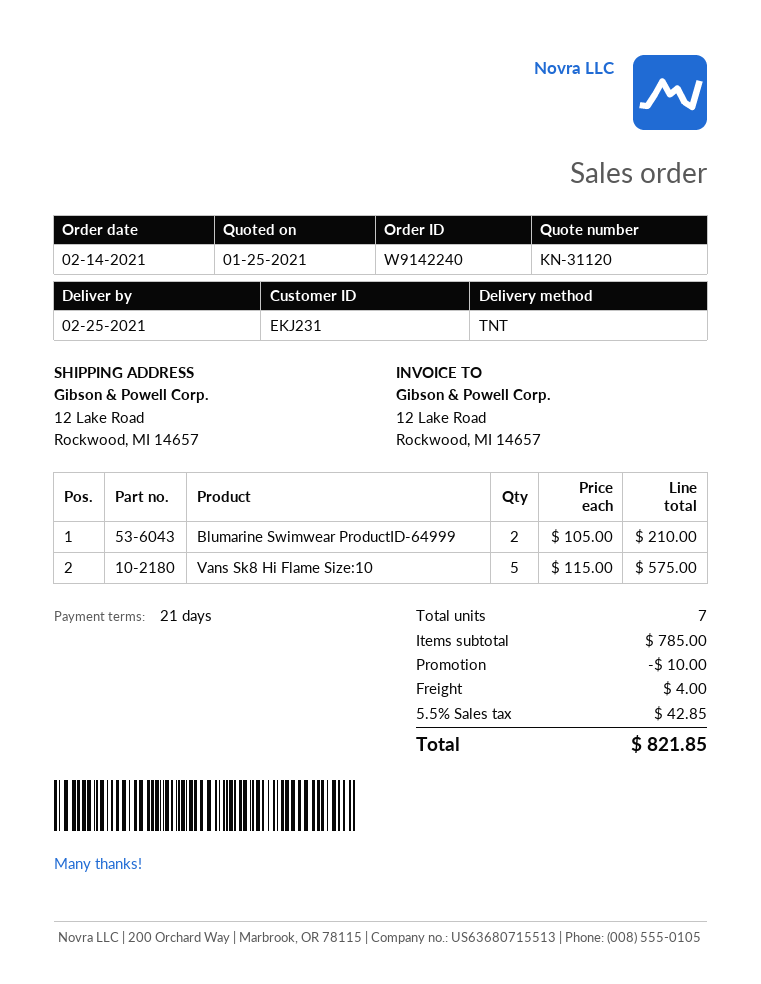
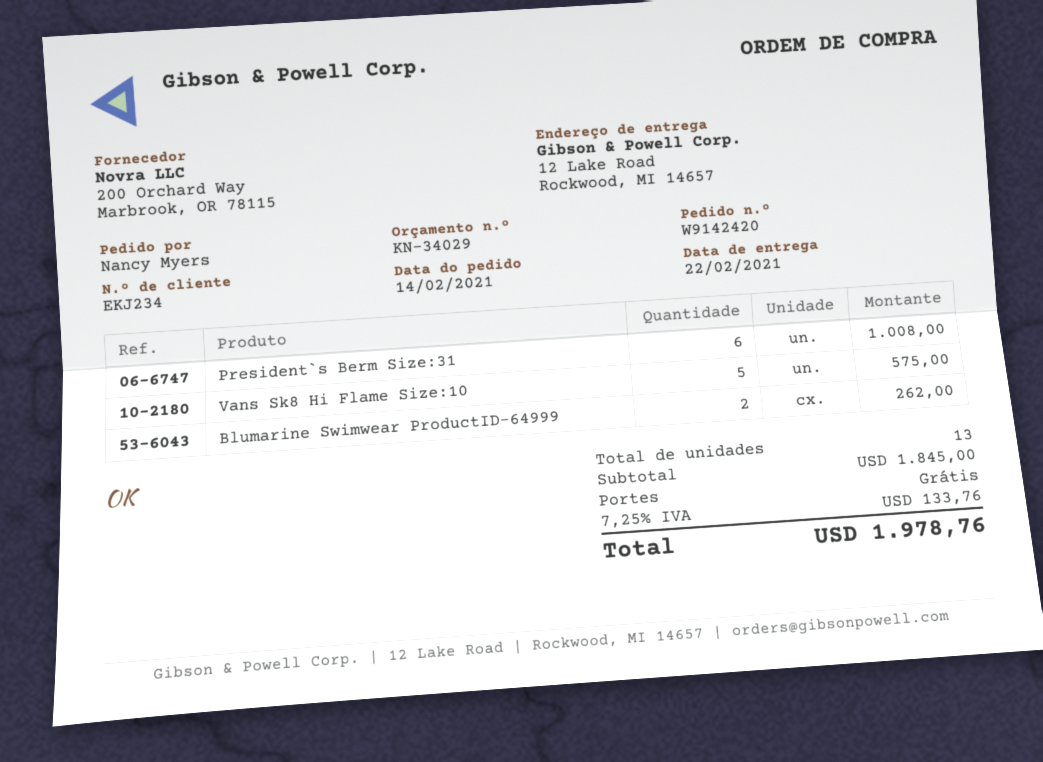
quote number: KN-31120 -> KN-34029
order number: W9142240 -> W9142420
delivery date: 2021-02-25 -> 2021-02-22
customer number: EKJ231 -> EKJ234
Blumarine Swimwear ProductID-64999: 2 for 210.00 -> 2 for 262.00
President`s Berm Size:31: none -> 6 for 1008.00
total quantity: 7 -> 13
subtotal: 785.00 -> 1845.00
discount: 10.00 -> none
shipping: 4.00 -> 0.00
tax: 5.5% = 42.85 -> 7.25% = 133.76
total: 821.85 -> 1978.76

